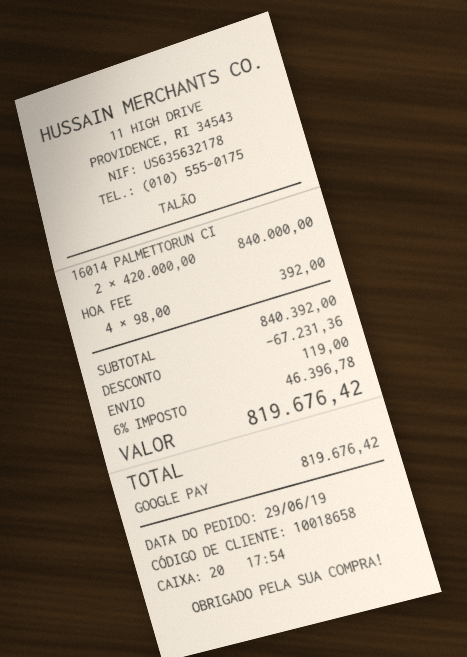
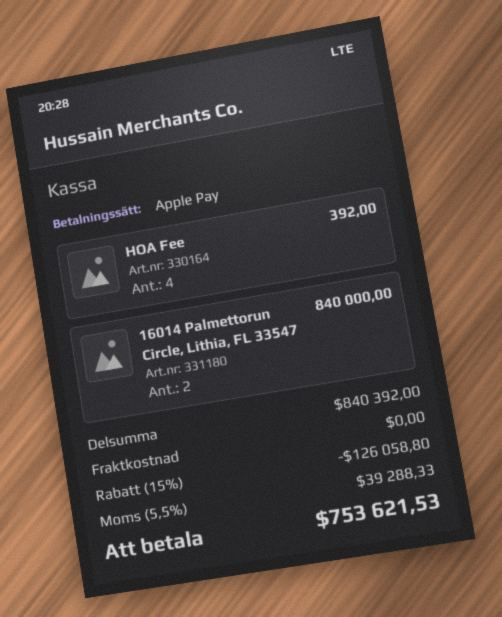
payment method: Google Pay -> Apple Pay
discount: 67231.36 -> 126058.80
shipping: 119.00 -> 0.00
tax: 6% = 46396.78 -> 5.5% = 39288.33
total: 819676.42 -> 753621.53

